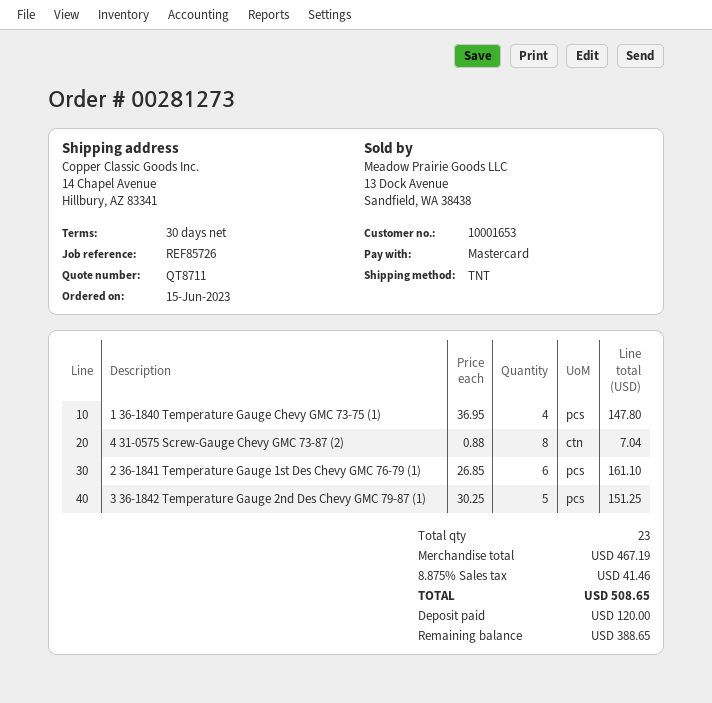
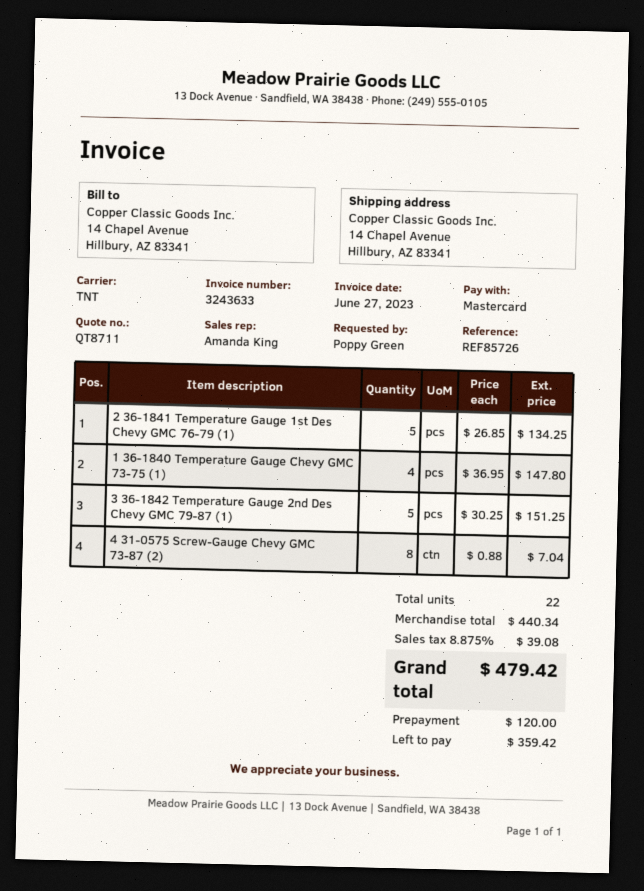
2 36-1841 Temperature Gauge 1st Des Chevy GMC 76-79 (1): 6 x 26.85 = 161.10 -> 5 x 26.85 = 134.25
total quantity: 23 -> 22
subtotal: 467.19 -> 440.34
tax: 8.875% = 41.46 -> 8.875% = 39.08
total: 508.65 -> 479.42
balance: 388.65 -> 359.42

